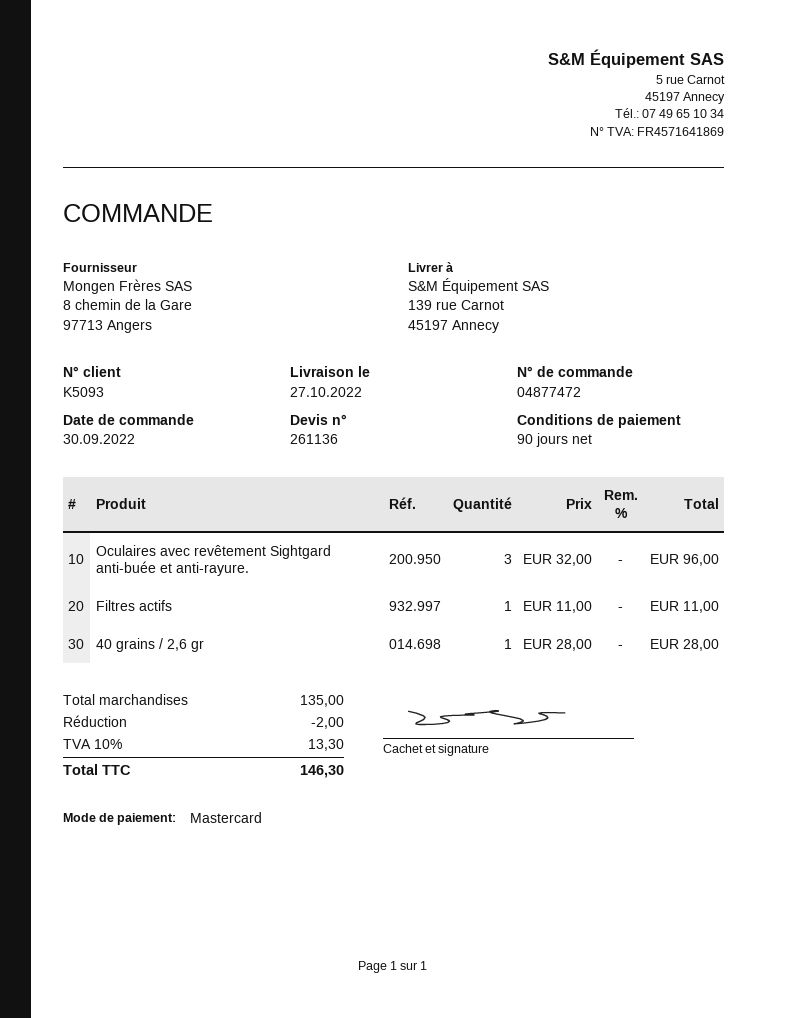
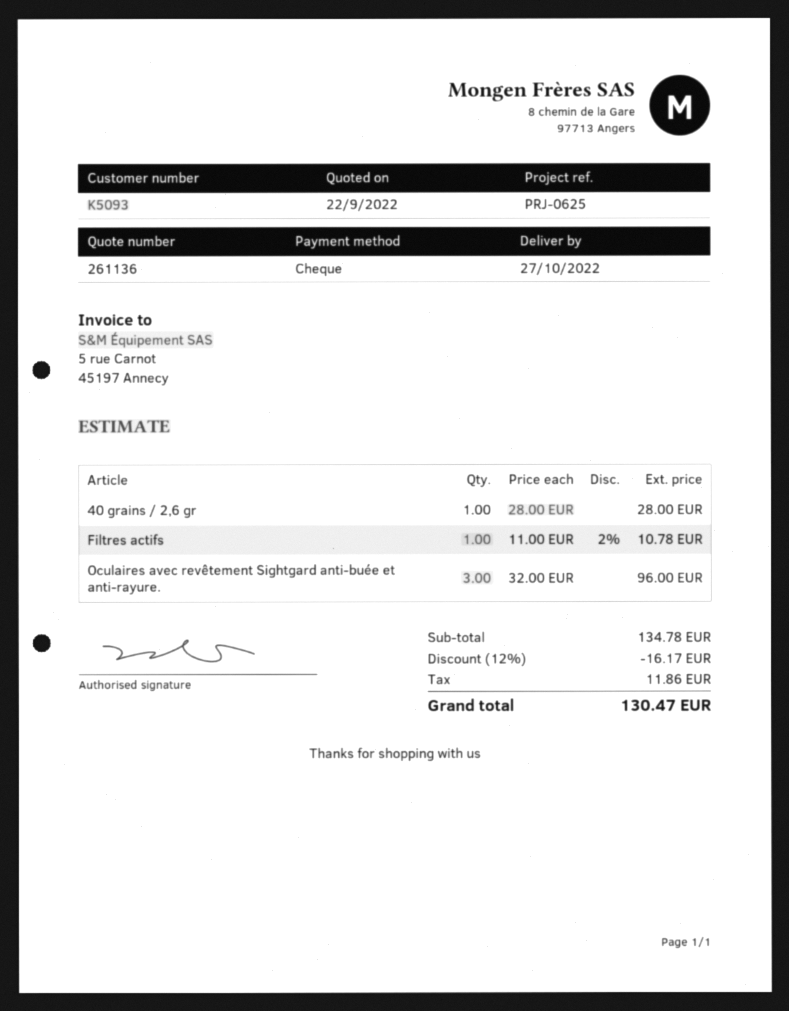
payment method: Mastercard -> cheque
Filtres actifs: 1 x 11.00 = 11.00 -> 1 x 11.00 - 2% = 10.78
subtotal: 135.00 -> 134.78
discount: 2.00 -> 16.17
tax: 13.30 -> 11.86
total: 146.30 -> 130.47

